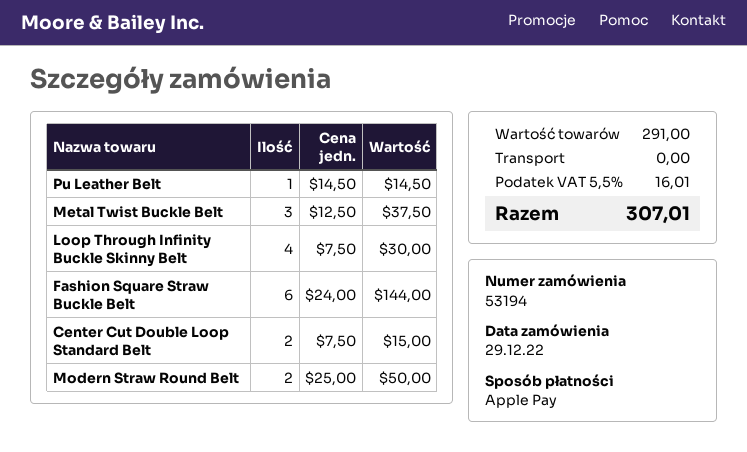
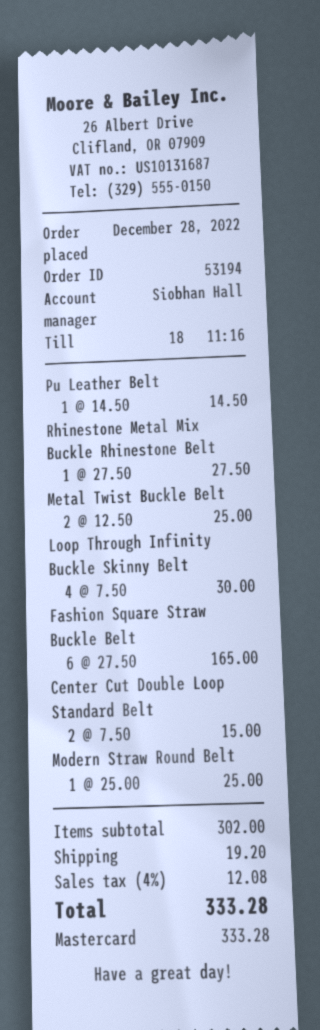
order date: 2022-12-29 -> 2022-12-28
payment method: Apple Pay -> Mastercard
Metal Twist Buckle Belt: 3 x 12.50 = 37.50 -> 2 x 12.50 = 25.00
Fashion Square Straw Buckle Belt: 6 x 24.00 = 144.00 -> 6 x 27.50 = 165.00
Modern Straw Round Belt: 2 x 25.00 = 50.00 -> 1 x 25.00 = 25.00
Rhinestone Metal Mix Buckle Rhinestone Belt: none -> 1 x 27.50 = 27.50
subtotal: 291.00 -> 302.00
shipping: 0.00 -> 19.20
tax: 5.5% = 16.01 -> 4% = 12.08
total: 307.01 -> 333.28

